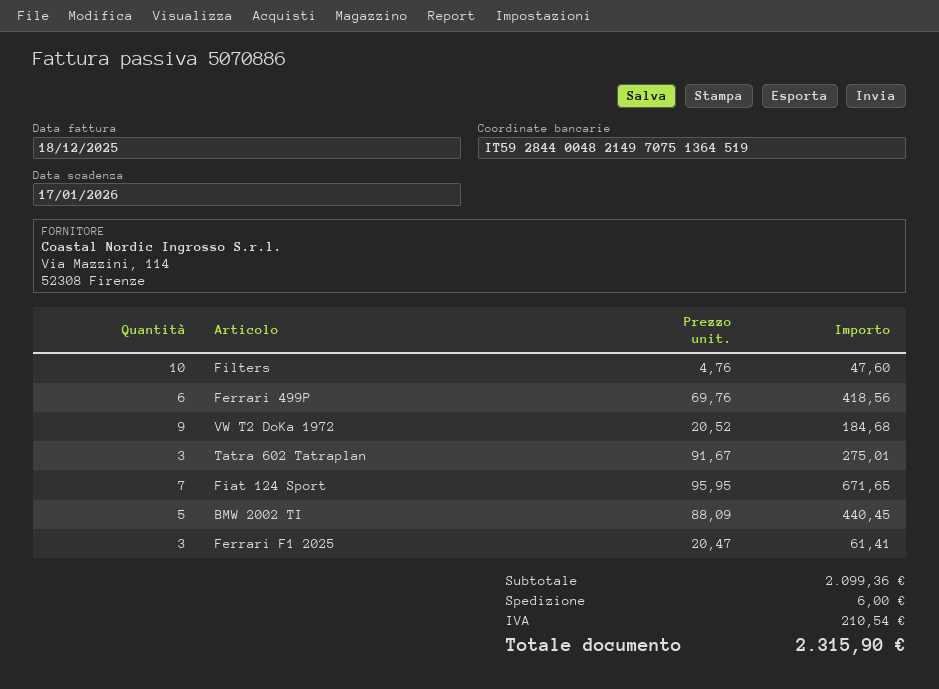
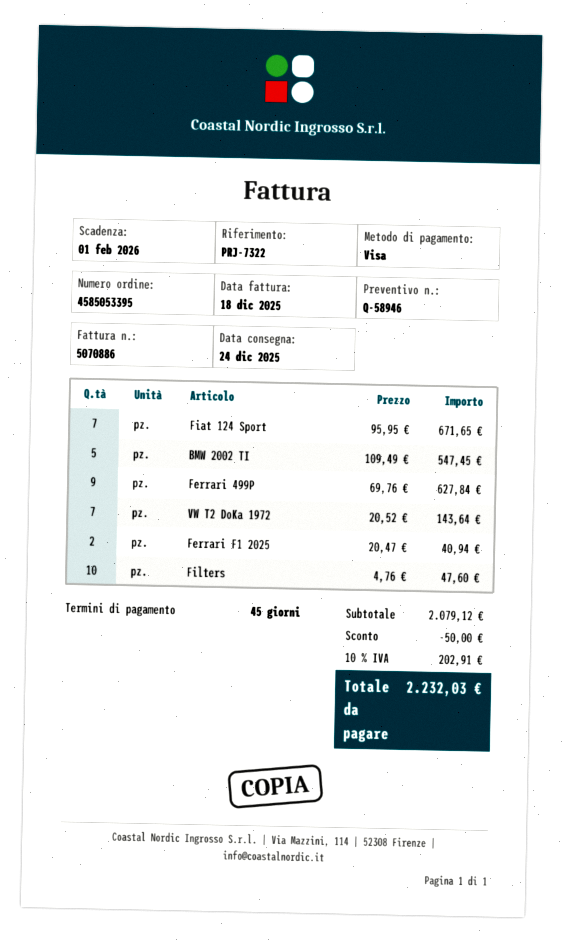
due date: 2026-01-17 -> 2026-02-01
Ferrari 499P: 6 x 69.76 = 418.56 -> 9 x 69.76 = 627.84
VW T2 DoKa 1972: 9 x 20.52 = 184.68 -> 7 x 20.52 = 143.64
Tatra 602 Tatraplan: 3 x 91.67 = 275.01 -> none
BMW 2002 TI: 5 x 88.09 = 440.45 -> 5 x 109.49 = 547.45
Ferrari F1 2025: 3 x 20.47 = 61.41 -> 2 x 20.47 = 40.94
subtotal: 2099.36 -> 2079.12
discount: none -> 50.00
shipping: 6.00 -> none
tax: 210.54 -> 202.91
total: 2315.90 -> 2232.03

